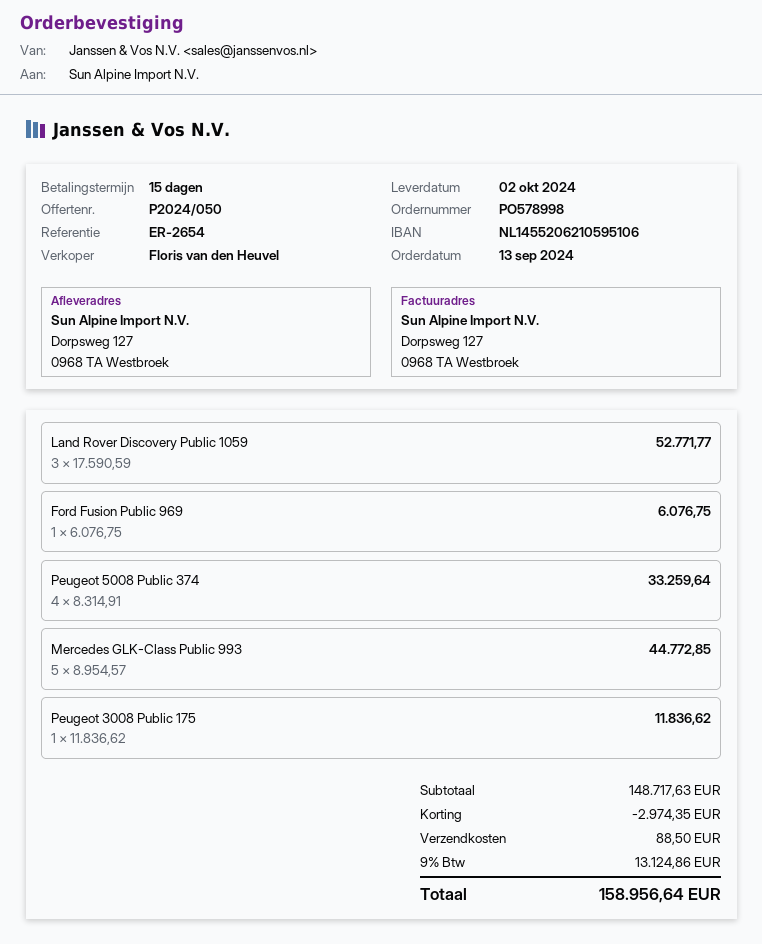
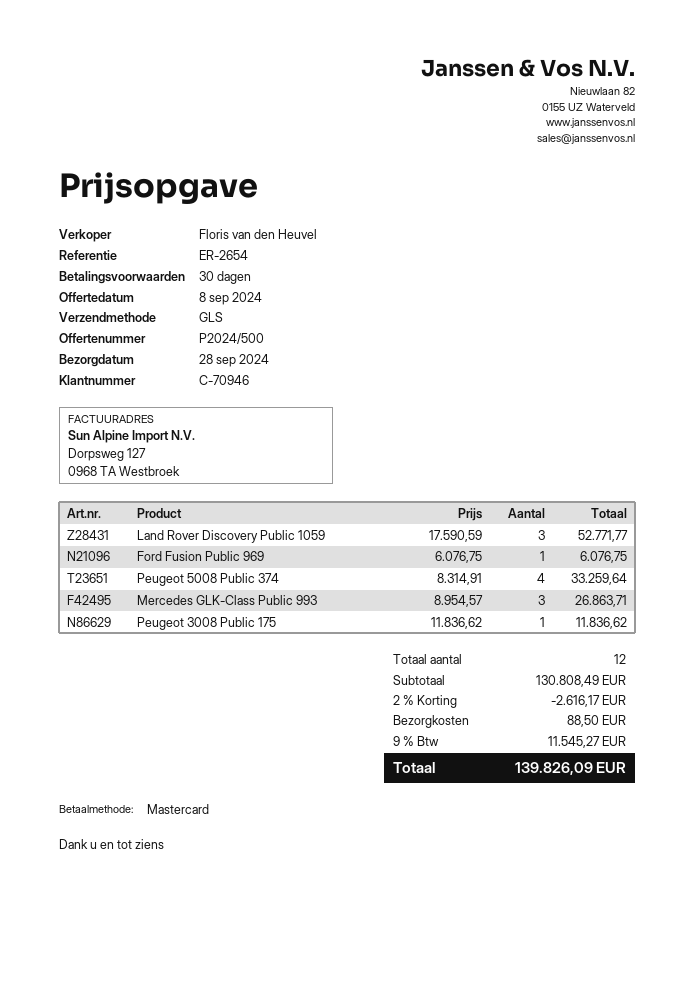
quote number: P2024/050 -> P2024/500
delivery date: 2024-10-02 -> 2024-09-28
payment terms: 15 days -> 30 days
Mercedes GLK-Class Public 993: 5 x 8954.57 = 44772.85 -> 3 x 8954.57 = 26863.71
subtotal: 148717.63 -> 130808.49
discount: 2974.35 -> 2616.17
tax: 9% = 13124.86 -> 9% = 11545.27
total: 158956.64 -> 139826.09

